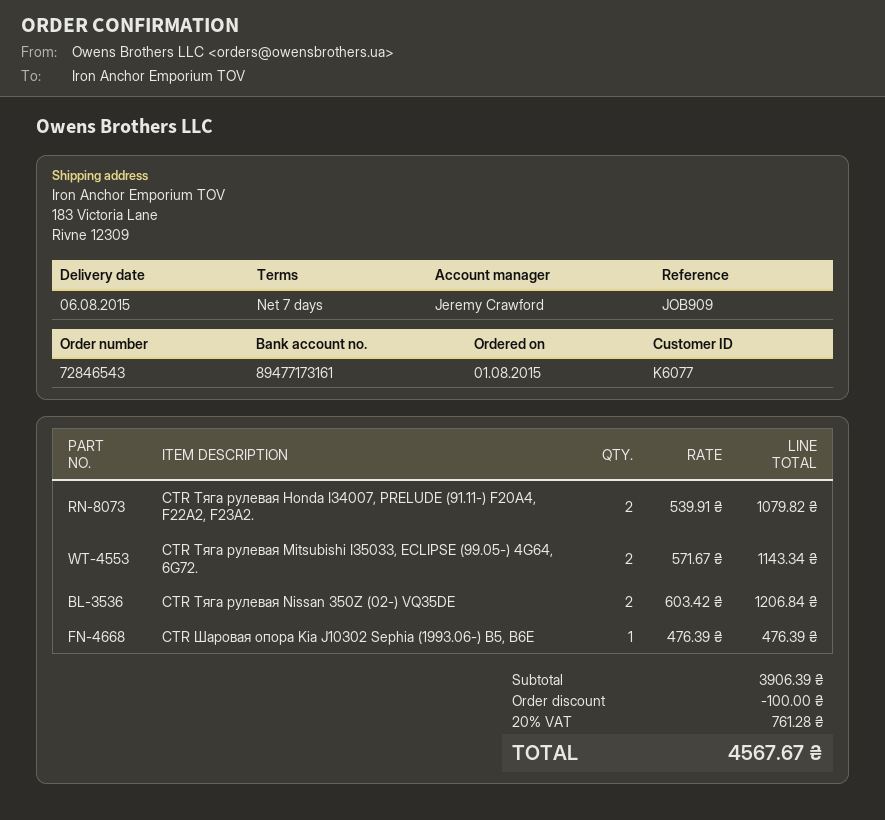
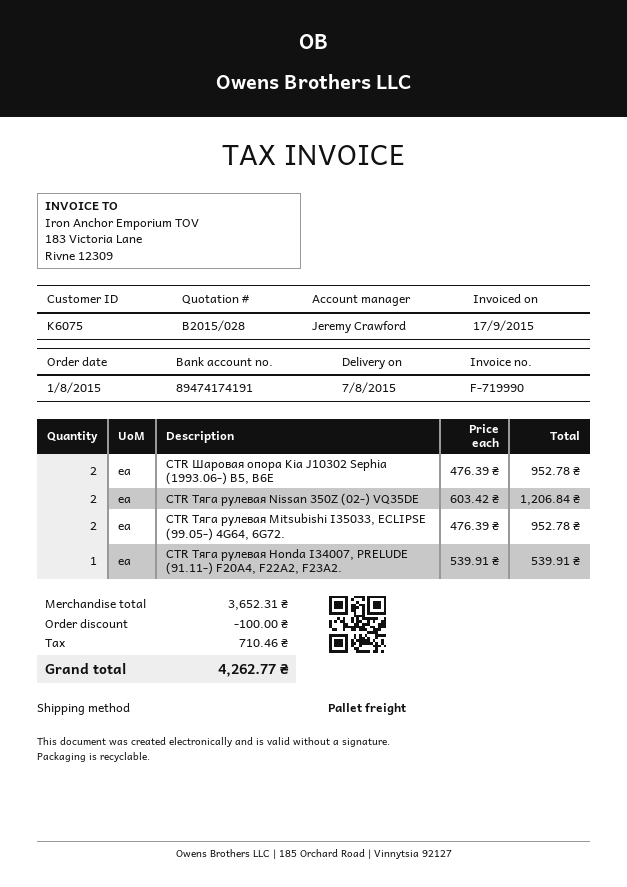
delivery date: 2015-08-06 -> 2015-08-07
customer number: K6077 -> K6075
bank account: 89477173161 -> 89474174191
CTR Тяга рулевая Honda I34007, PRELUDE (91.11-) F20A4, F22A2, F23A2.: 2 x 539.91 = 1079.82 -> 1 x 539.91 = 539.91
CTR Тяга рулевая Mitsubishi I35033, ECLIPSE (99.05-) 4G64, 6G72.: 2 x 571.67 = 1143.34 -> 2 x 476.39 = 952.78
CTR Шаровая опора Kia J10302 Sephia (1993.06-) B5, B6E: 1 x 476.39 = 476.39 -> 2 x 476.39 = 952.78
subtotal: 3906.39 -> 3652.31
tax: 761.28 -> 710.46
total: 4567.67 -> 4262.77

